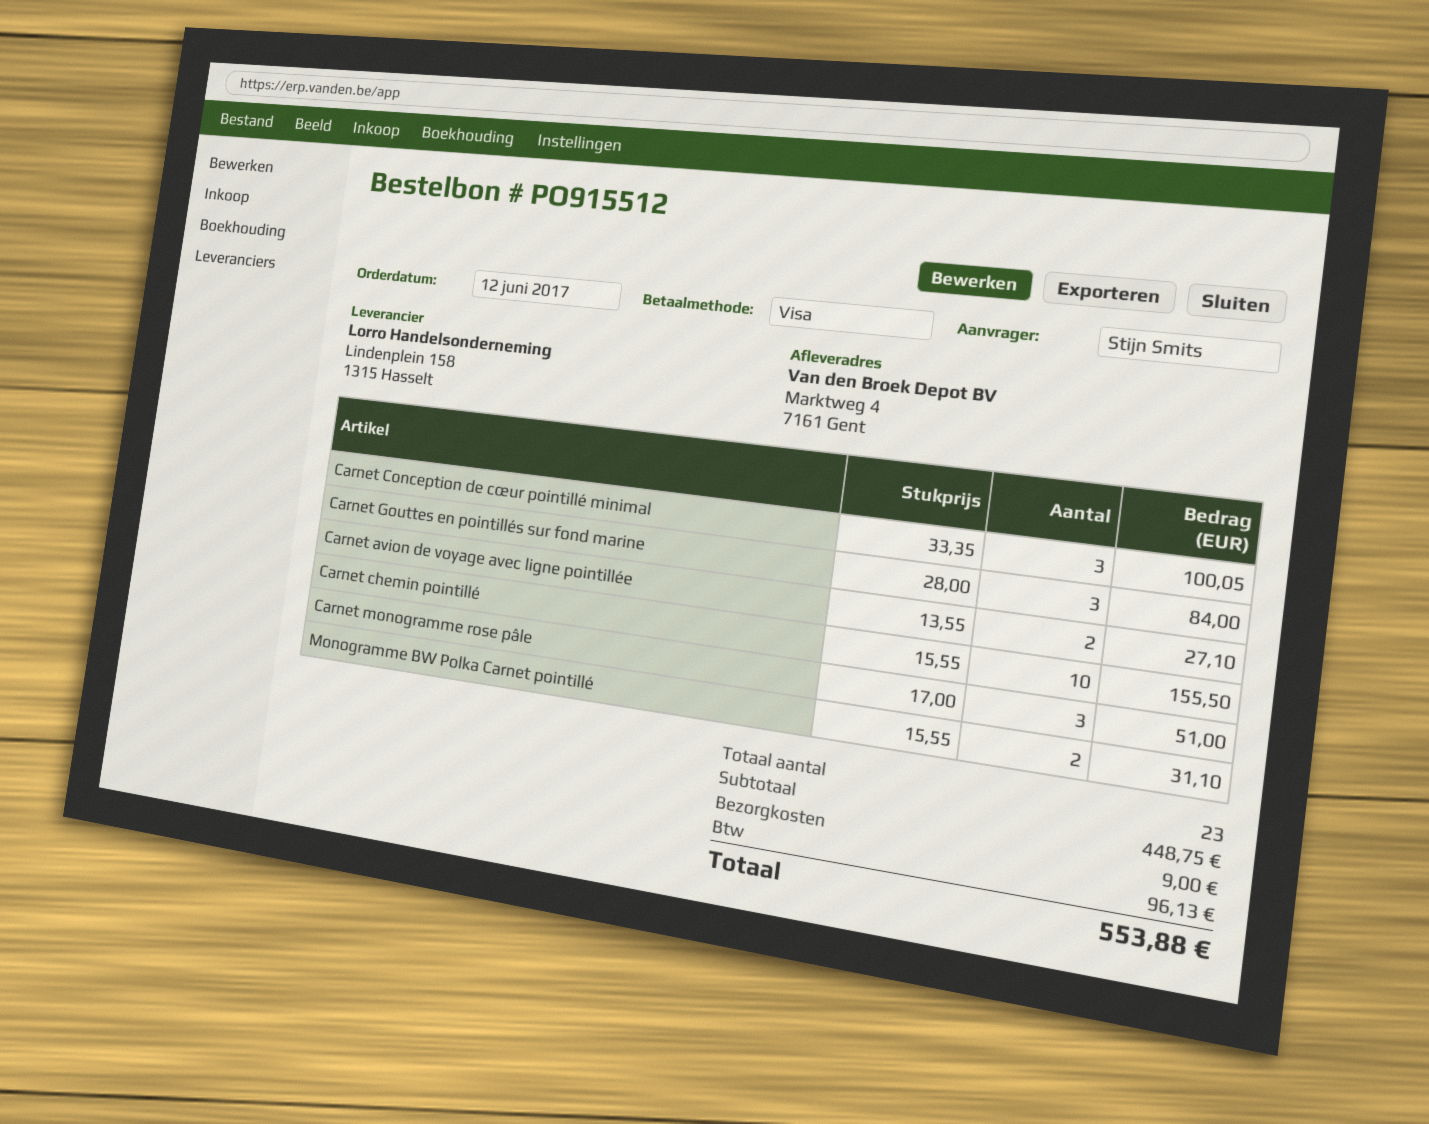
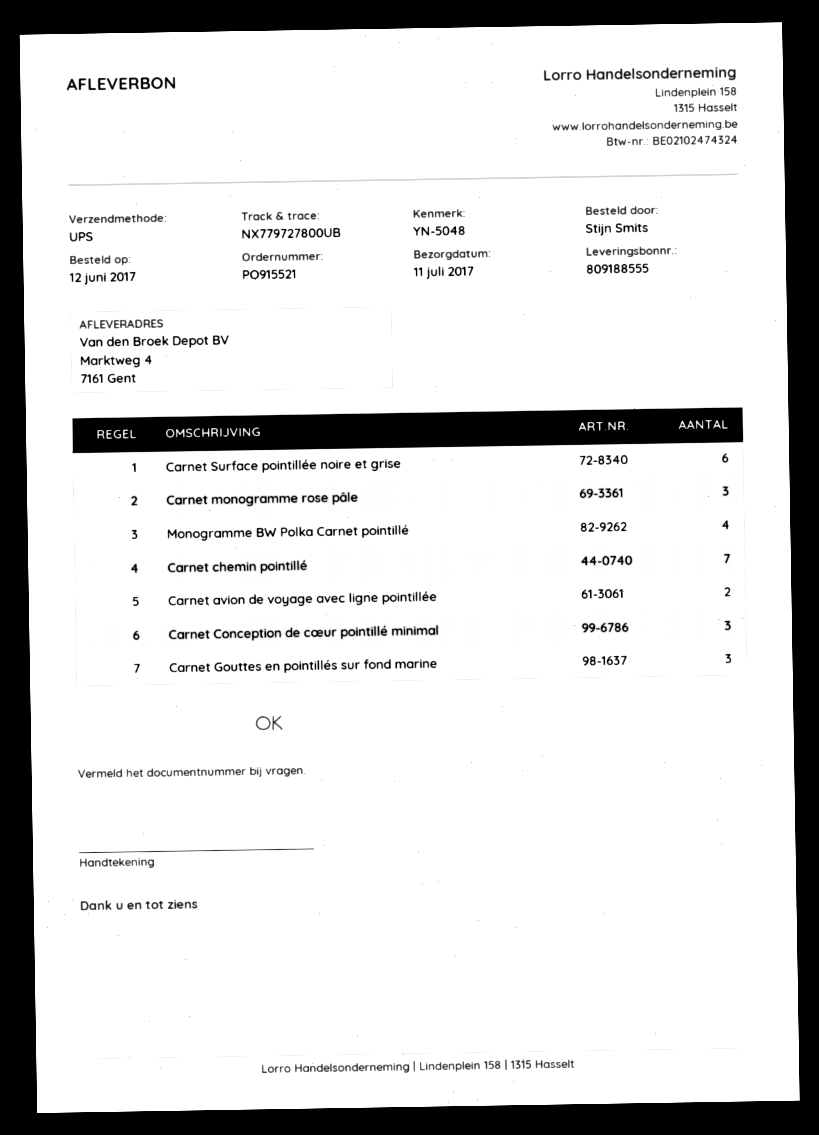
order number: PO915512 -> PO915521
Carnet chemin pointillé: 10 -> 7
Monogramme BW Polka Carnet pointillé: 2 -> 4
Carnet Surface pointillée noire et grise: none -> 6

